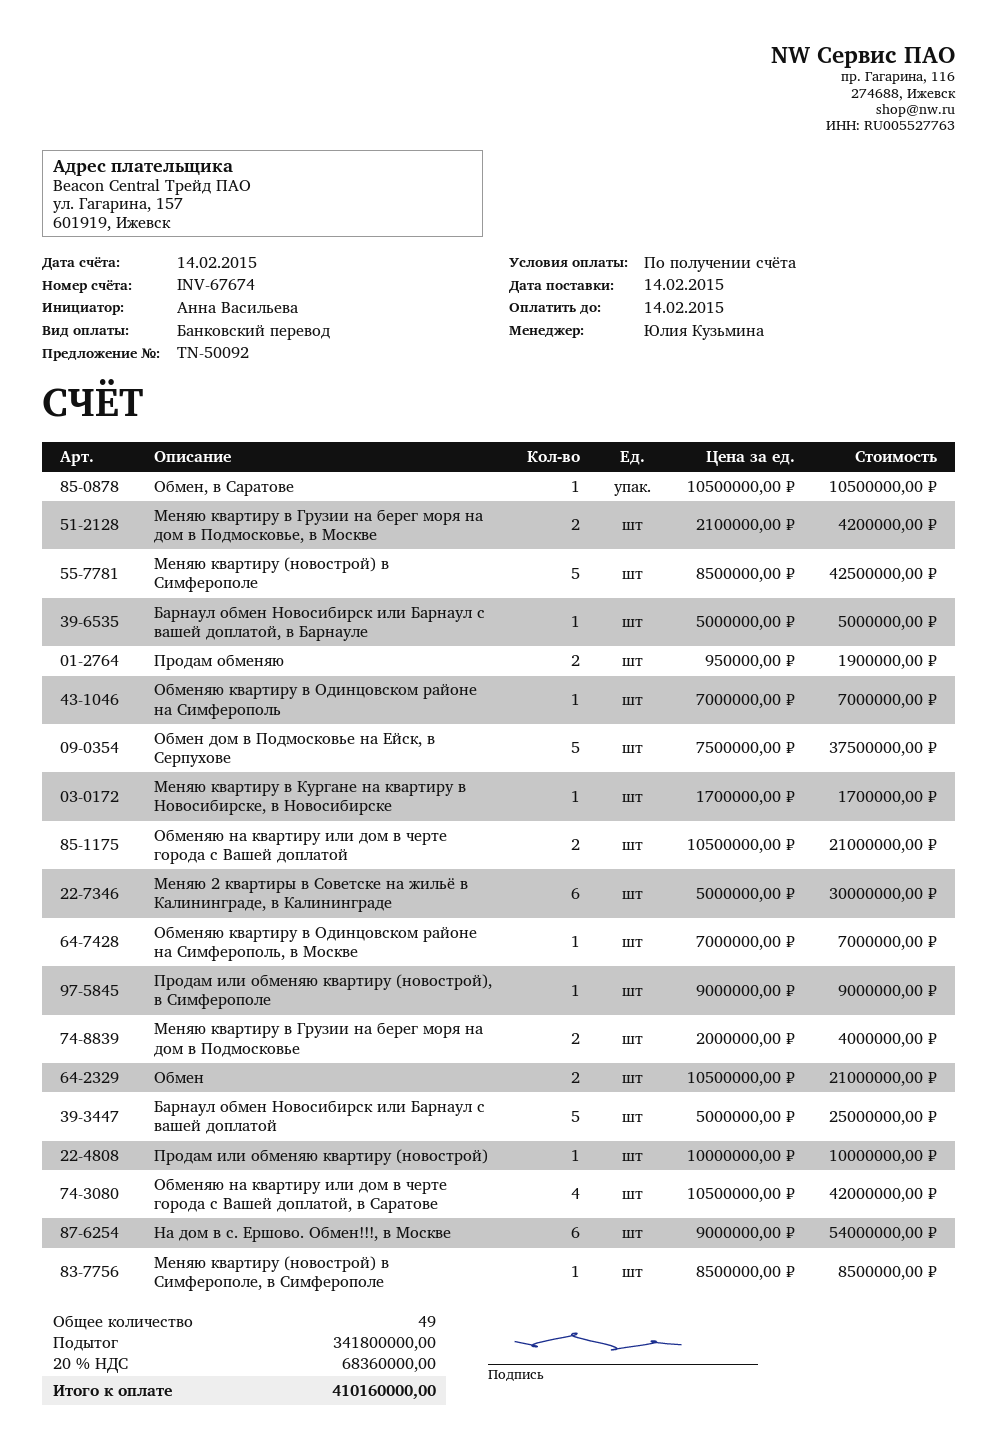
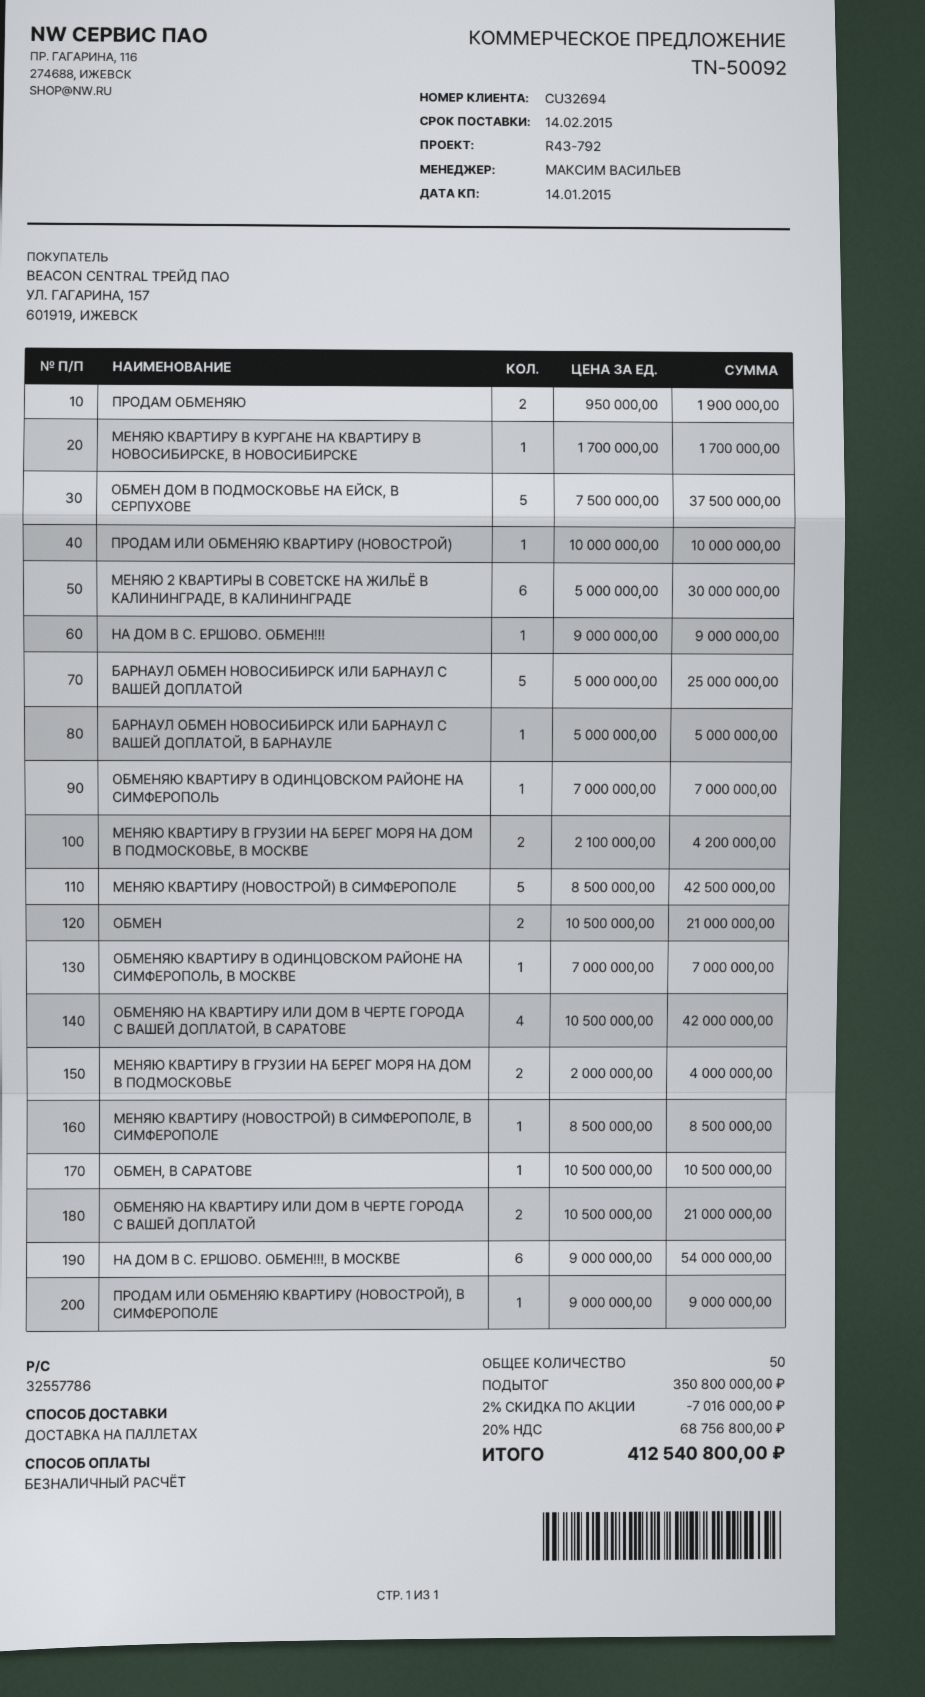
sales rep: Юлия Кузьмина -> МАКСИМ ВАСИЛЬЕВ
НА ДОМ В С. ЕРШОВО. ОБМЕН!!!: none -> 1 x 9000000.00 = 9000000.00
total quantity: 49 -> 50
subtotal: 341800000.00 -> 350800000.00
discount: none -> 2% = 7016000.00
tax: 20% = 68360000.00 -> 20% = 68756800.00
total: 410160000.00 -> 412540800.00

